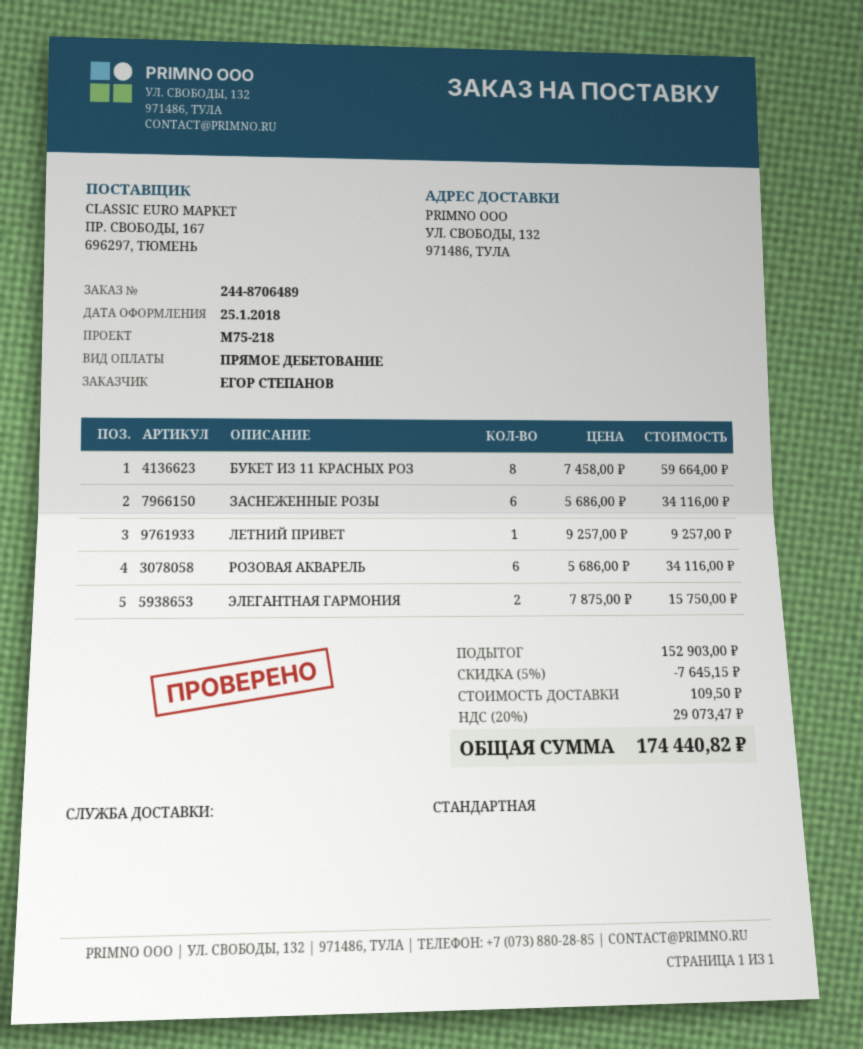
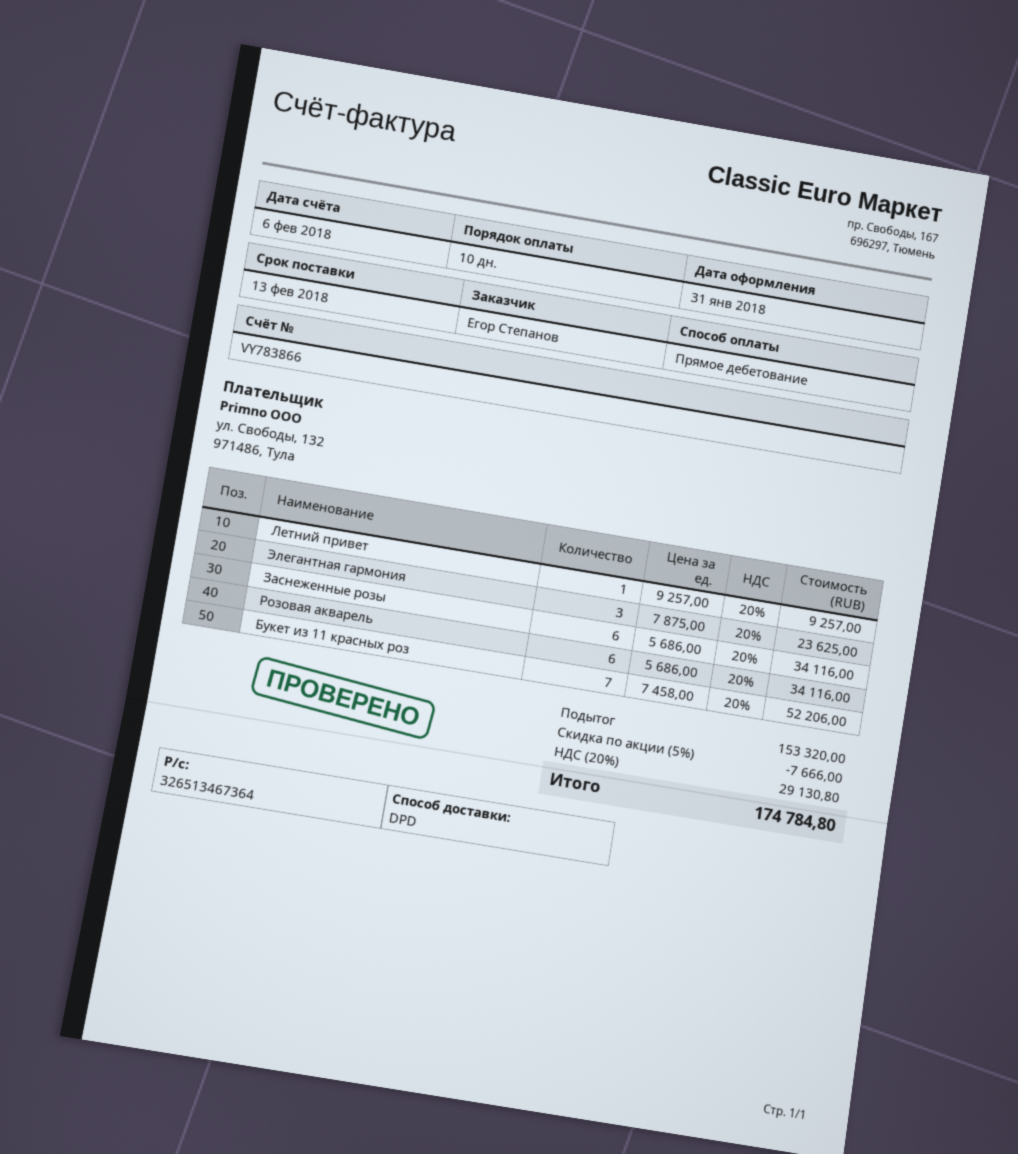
order date: 2018-01-25 -> 2018-01-31
shipping method: standard -> DPD
БУКЕТ ИЗ 11 КРАСНЫХ РОЗ: 8 x 7458.00 = 59664.00 -> 7 x 7458.00 = 52206.00
ЭЛЕГАНТНАЯ ГАРМОНИЯ: 2 x 7875.00 = 15750.00 -> 3 x 7875.00 = 23625.00
subtotal: 152903.00 -> 153320.00
discount: 5% = 7645.15 -> 5% = 7666.00
shipping: 109.50 -> none
tax: 20% = 29073.47 -> 20% = 29130.80
total: 174440.82 -> 174784.80

